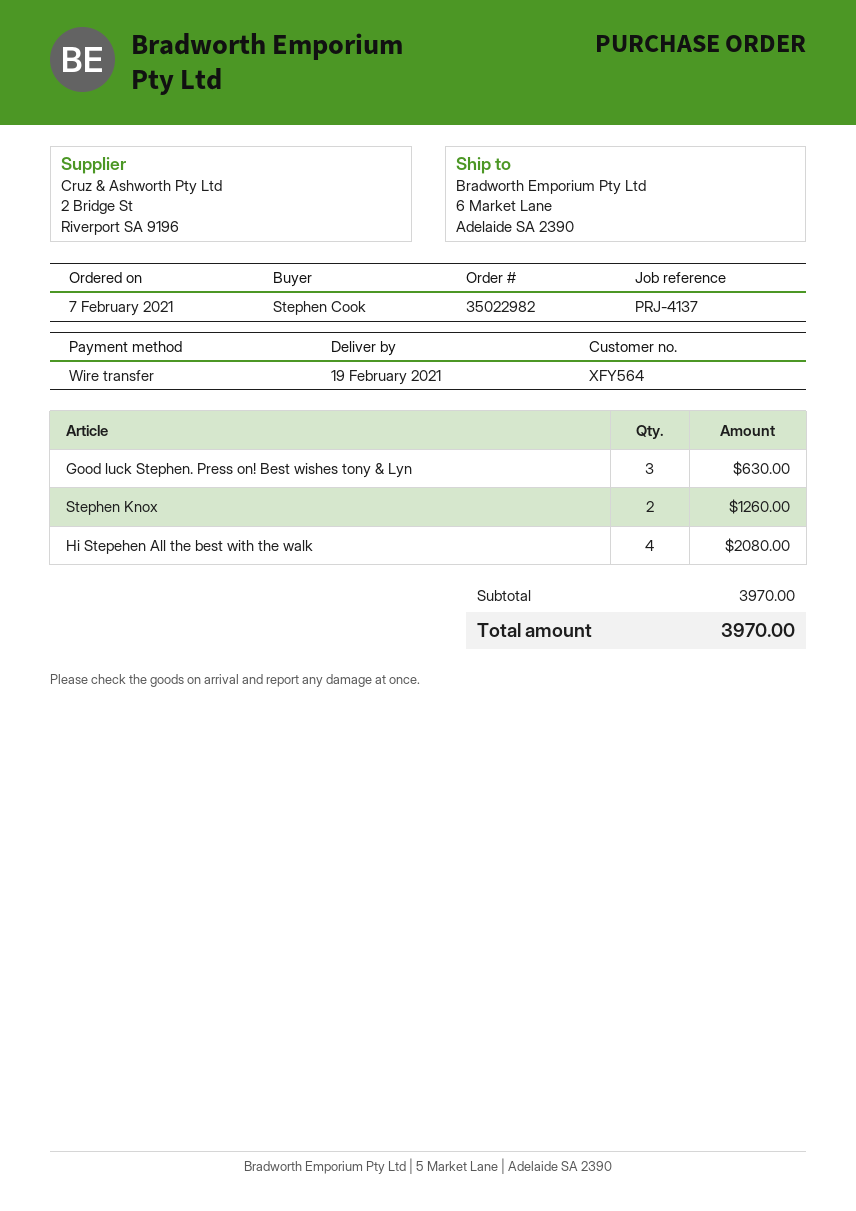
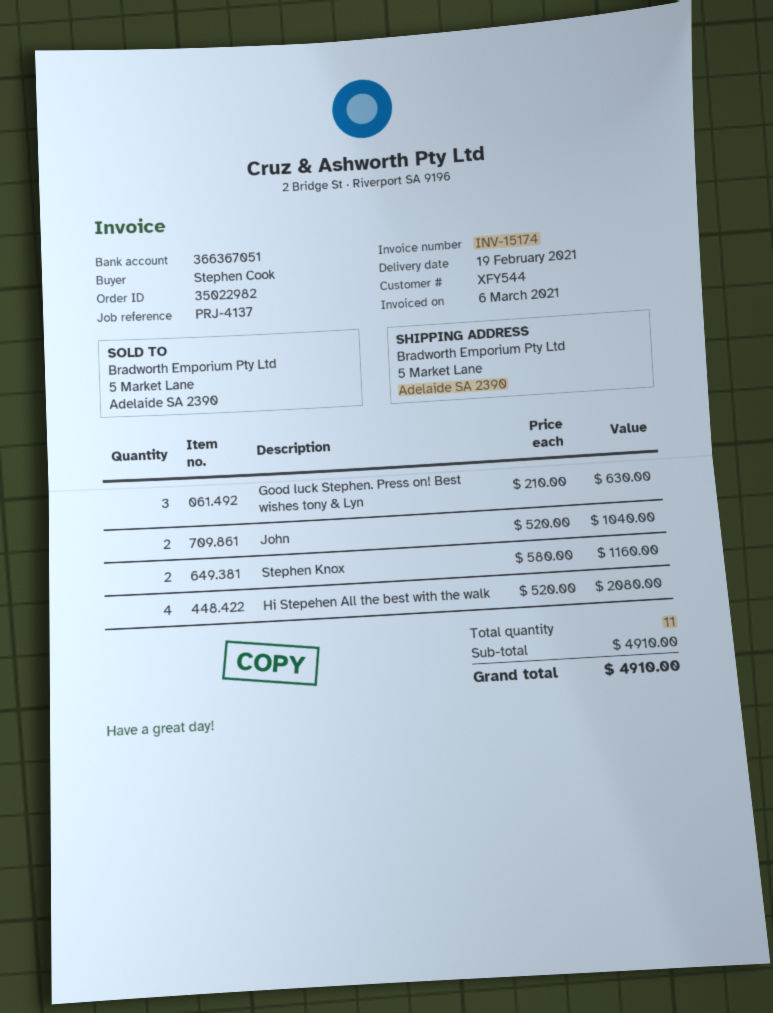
customer number: XFY564 -> XFY544
ship to: 6 Market Lane, Adelaide SA 2390 -> 5 Market Lane, Adelaide SA 2390
Stephen Knox: 2 for 1260.00 -> 2 for 1160.00
John: none -> 2 for 1040.00
subtotal: 3970.00 -> 4910.00
total: 3970.00 -> 4910.00

